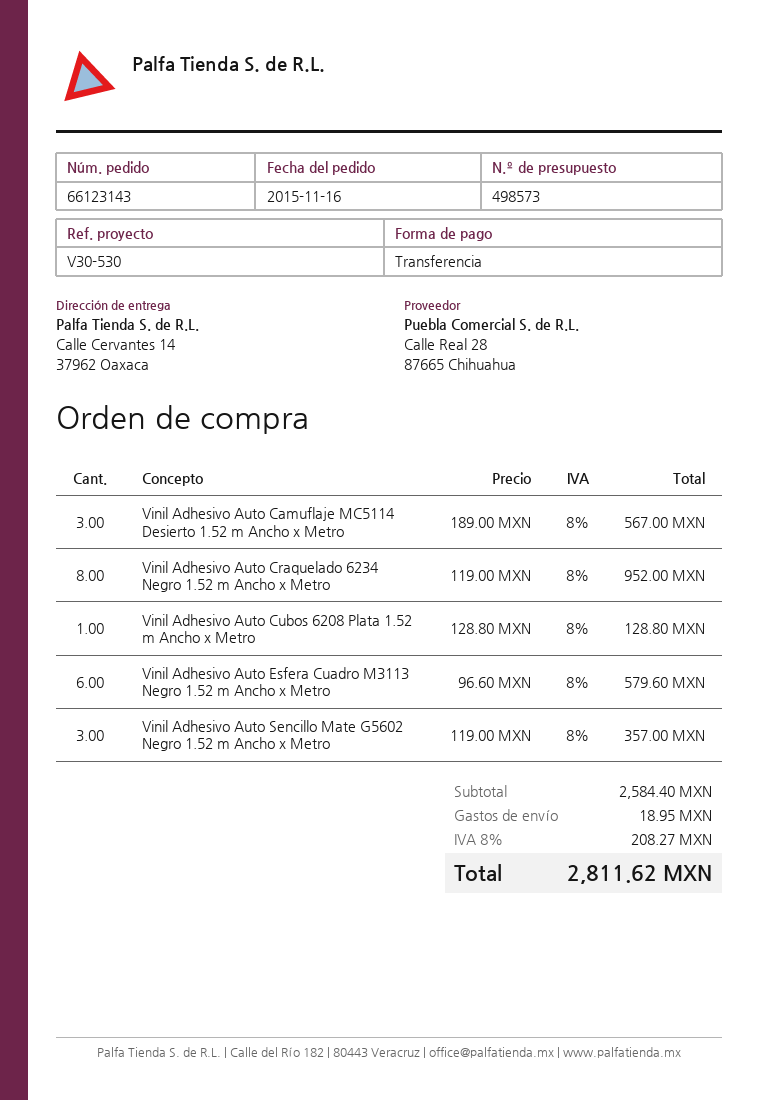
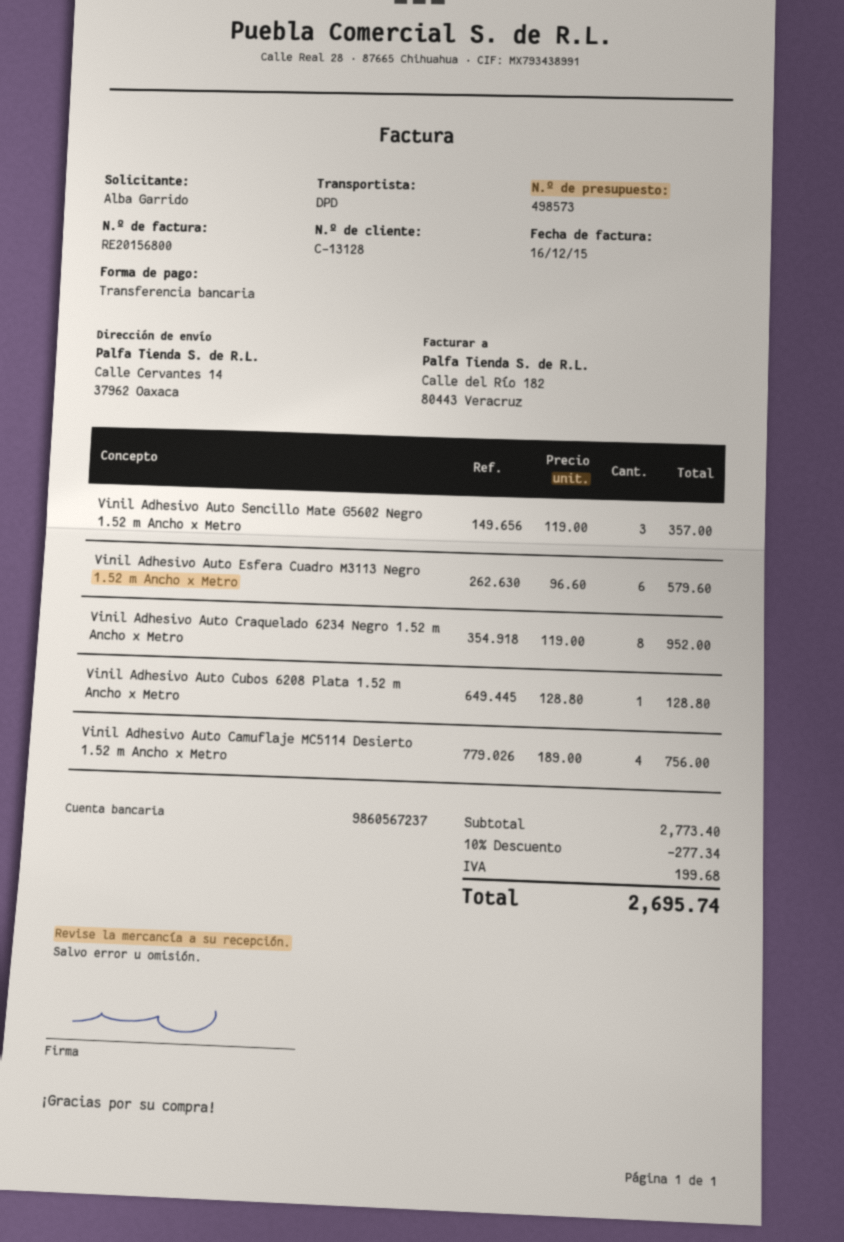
Vinil Adhesivo Auto Camuflaje MC5114 Desierto 1.52 m Ancho x Metro: 3 x 189.00 = 567.00 -> 4 x 189.00 = 756.00
subtotal: 2584.40 -> 2773.40
discount: none -> 10% = 277.34
shipping: 18.95 -> none
tax: 208.27 -> 199.68
total: 2811.62 -> 2695.74

